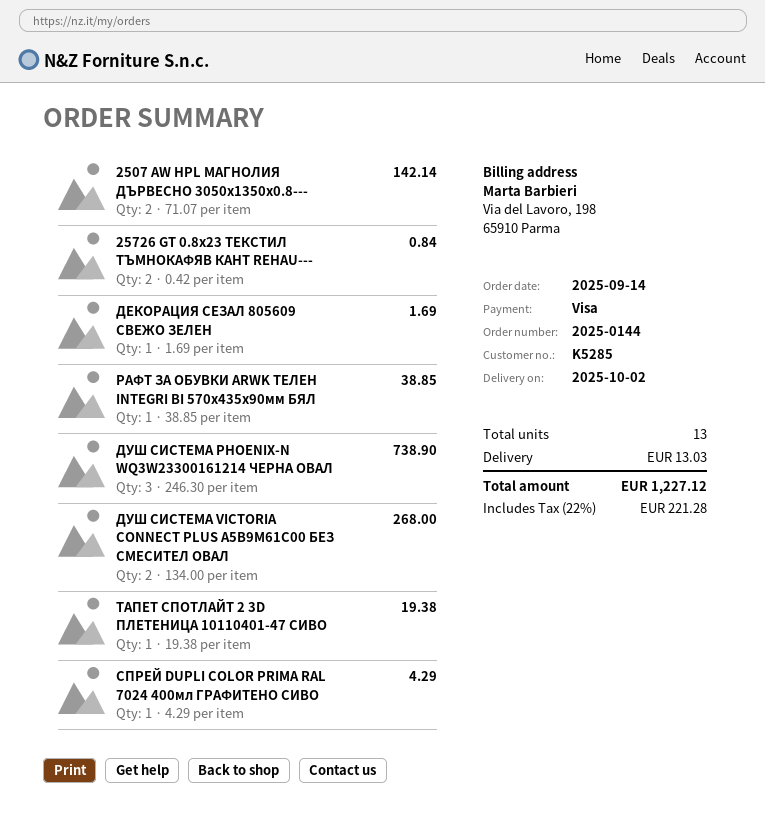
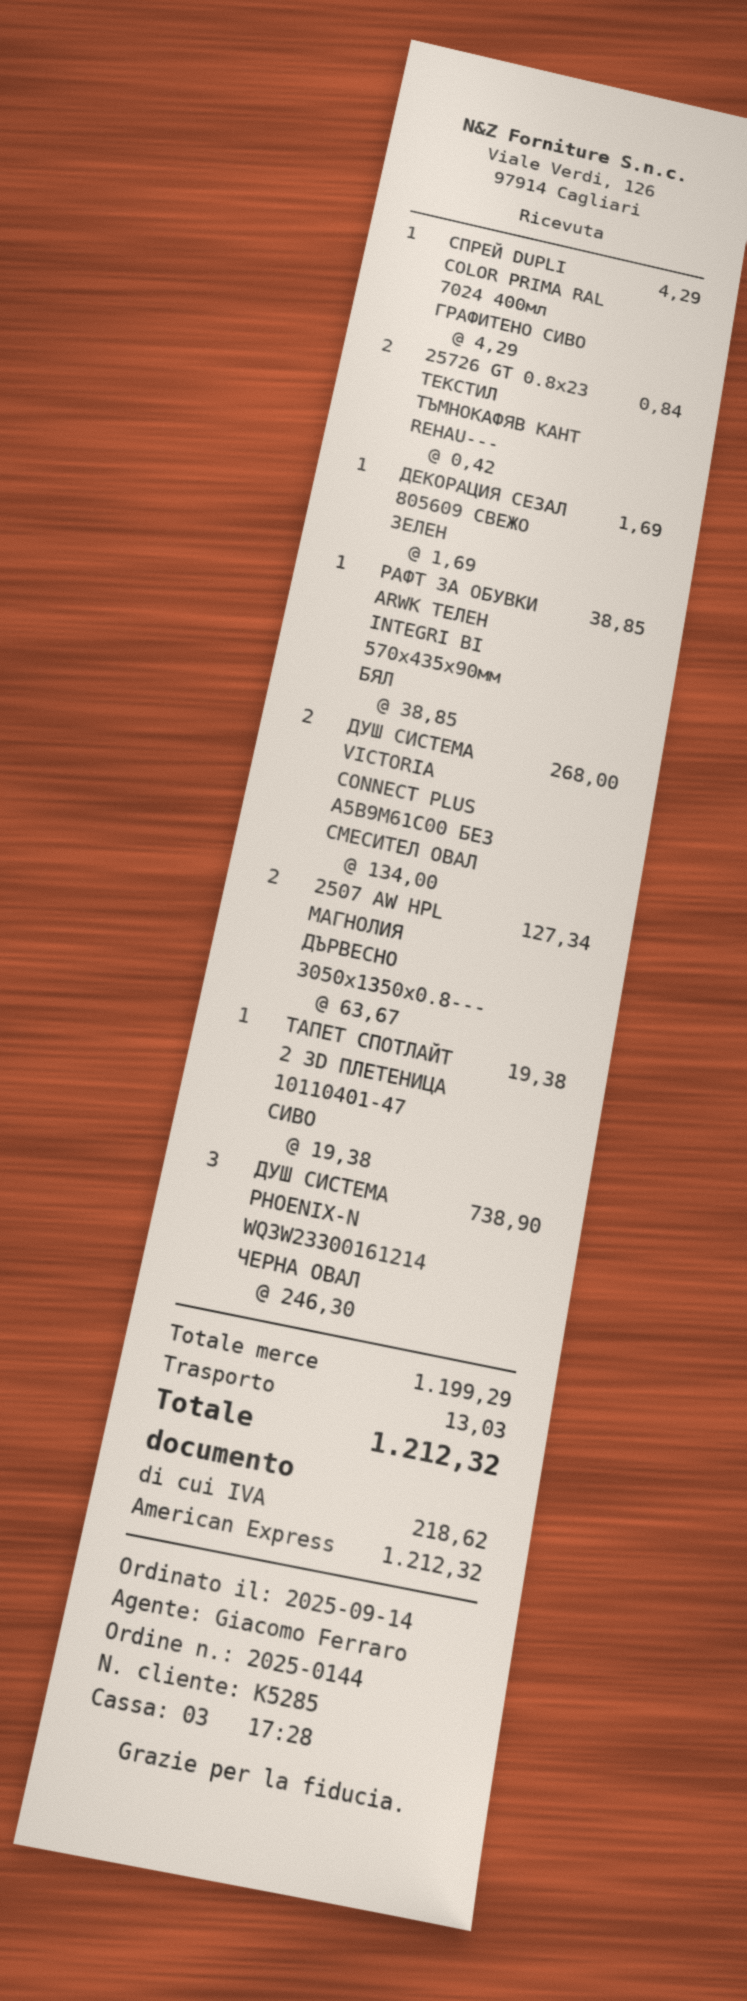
payment method: Visa -> American Express
2507 AW HPL МАГНОЛИЯ ДЪРВЕСНО 3050х1350х0.8---: 2 x 71.07 = 142.14 -> 2 x 63.67 = 127.34
tax: 221.28 -> 218.62
total: 1227.12 -> 1212.32

